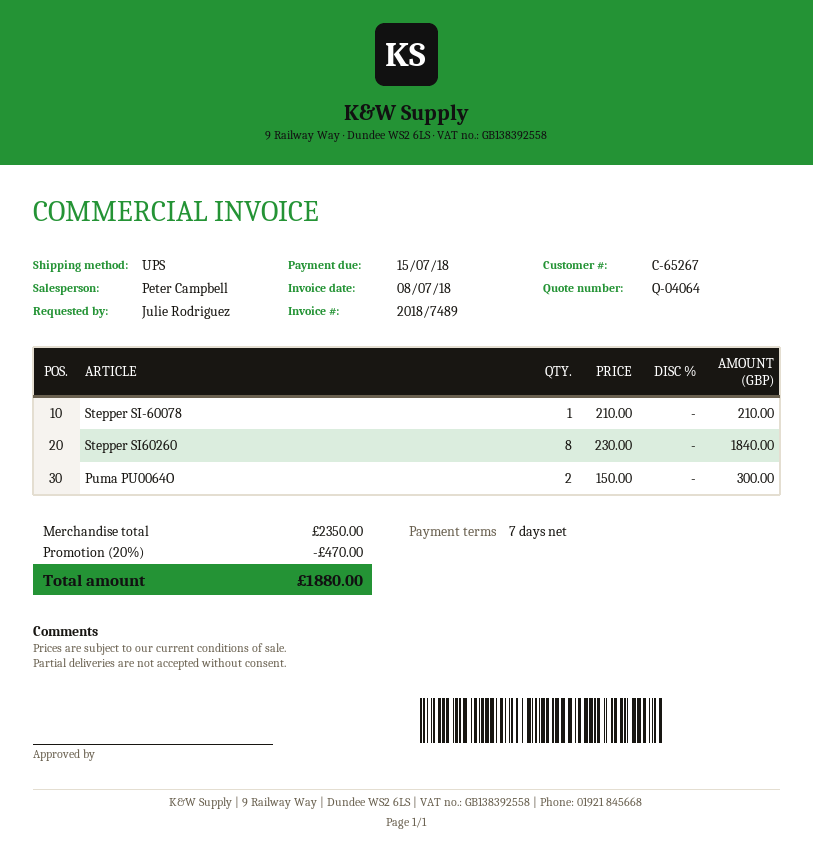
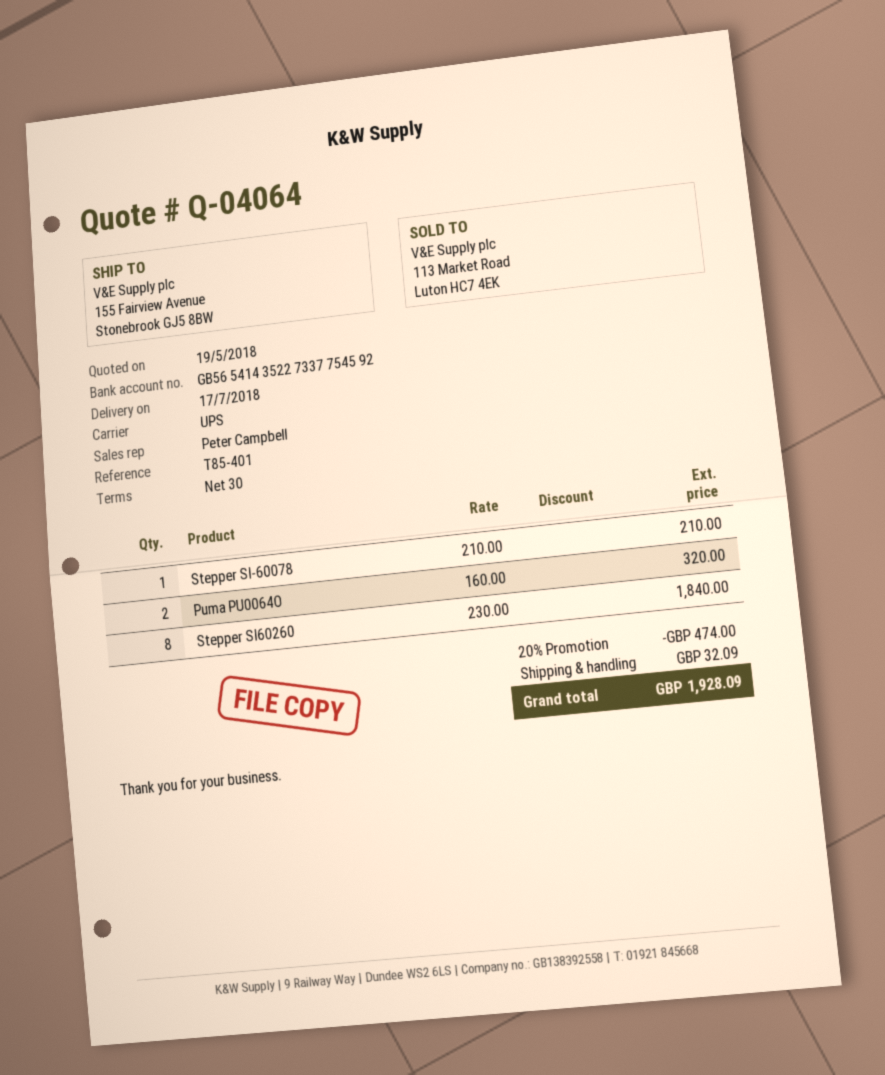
payment terms: 7 days -> 30 days
Puma PU0064O: 2 x 150.00 = 300.00 -> 2 x 160.00 = 320.00
discount: 20% = 470.00 -> 20% = 474.00
shipping: none -> 32.09
total: 1880.00 -> 1928.09

